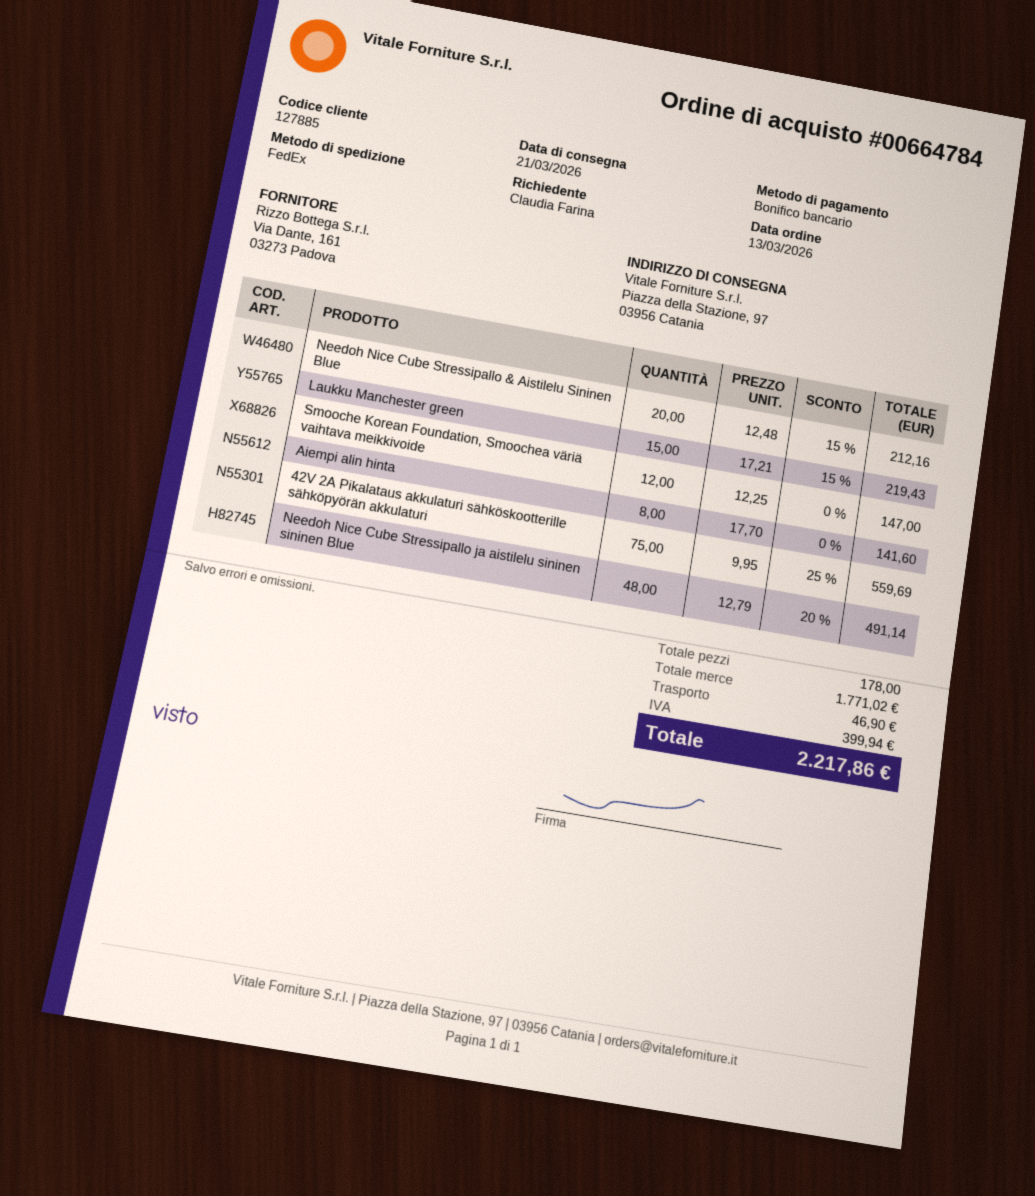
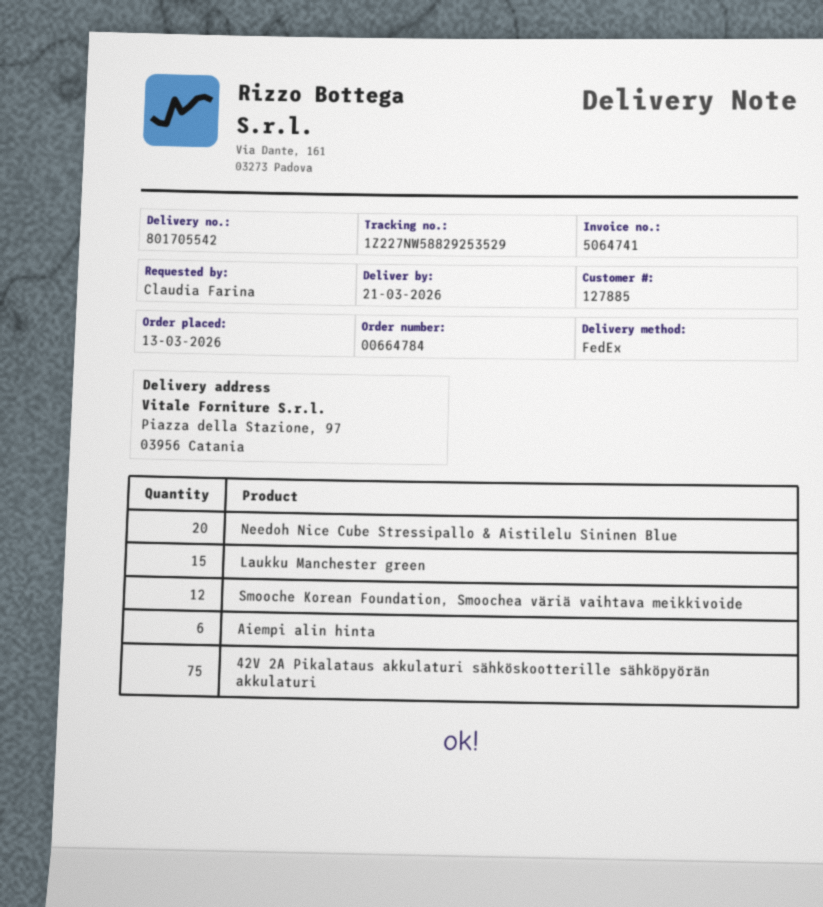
Aiempi alin hinta: 8 -> 6
Needoh Nice Cube Stressipallo ja aistilelu sininen sininen Blue: 48 -> none

